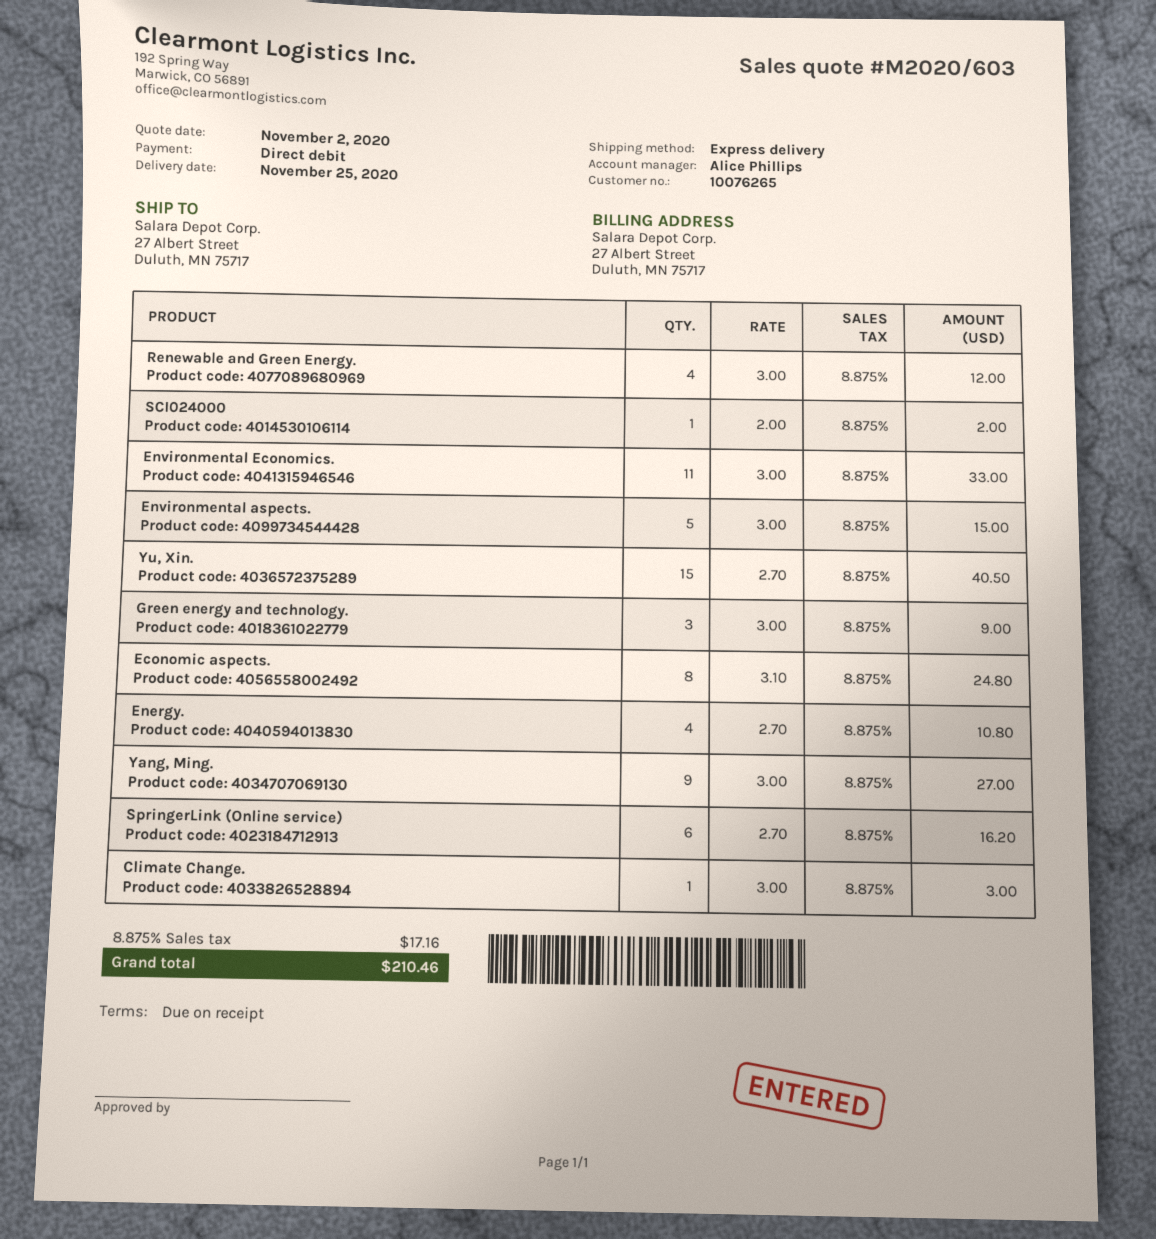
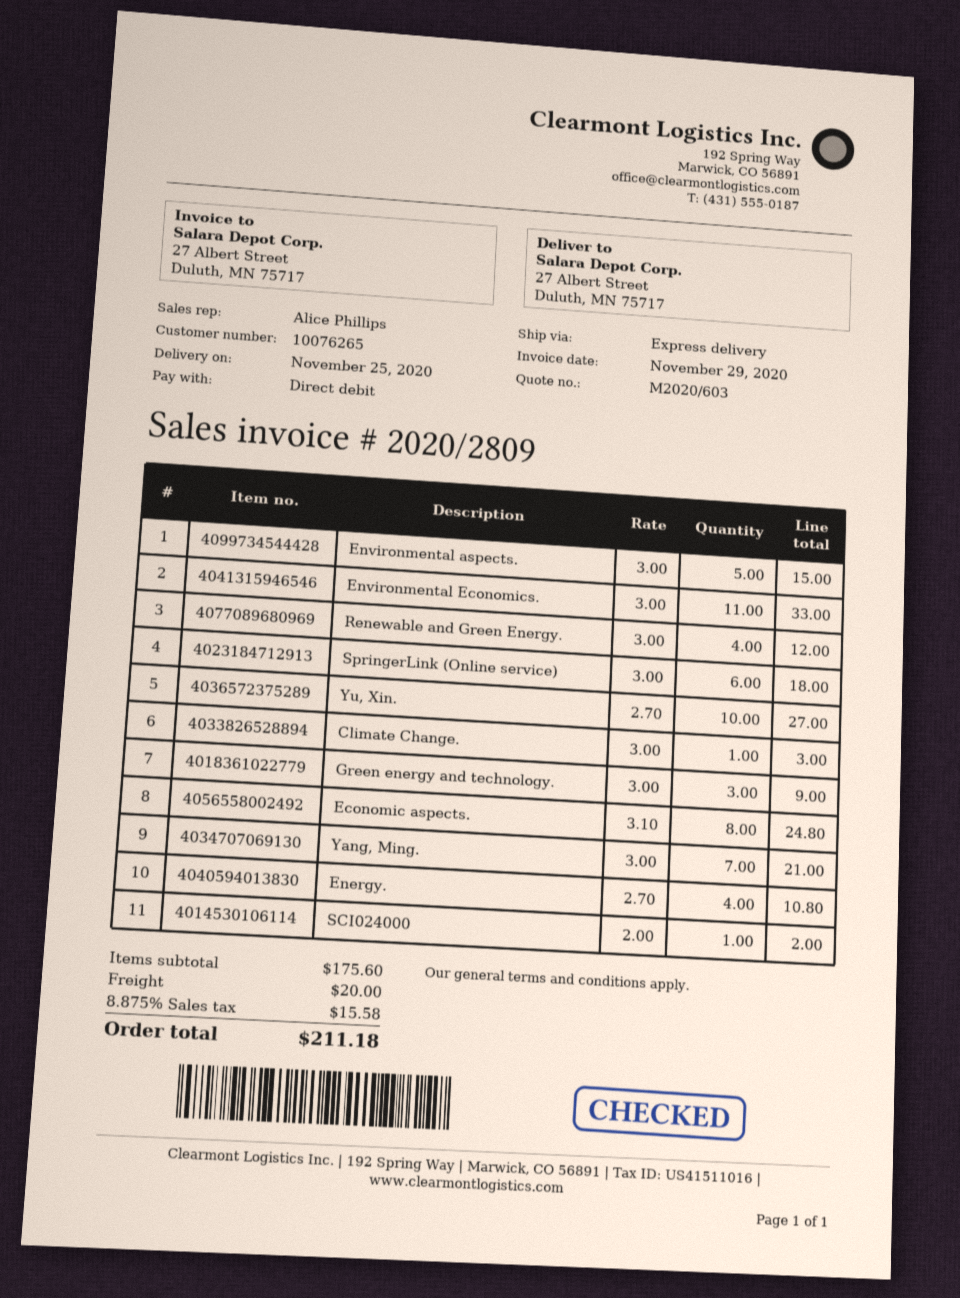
Yu, Xin.: 15 x 2.70 = 40.50 -> 10 x 2.70 = 27.00
Yang, Ming.: 9 x 3.00 = 27.00 -> 7 x 3.00 = 21.00
SpringerLink (Online service): 6 x 2.70 = 16.20 -> 6 x 3.00 = 18.00
shipping: none -> 20.00
tax: 8.875% = 17.16 -> 8.875% = 15.58
total: 210.46 -> 211.18

